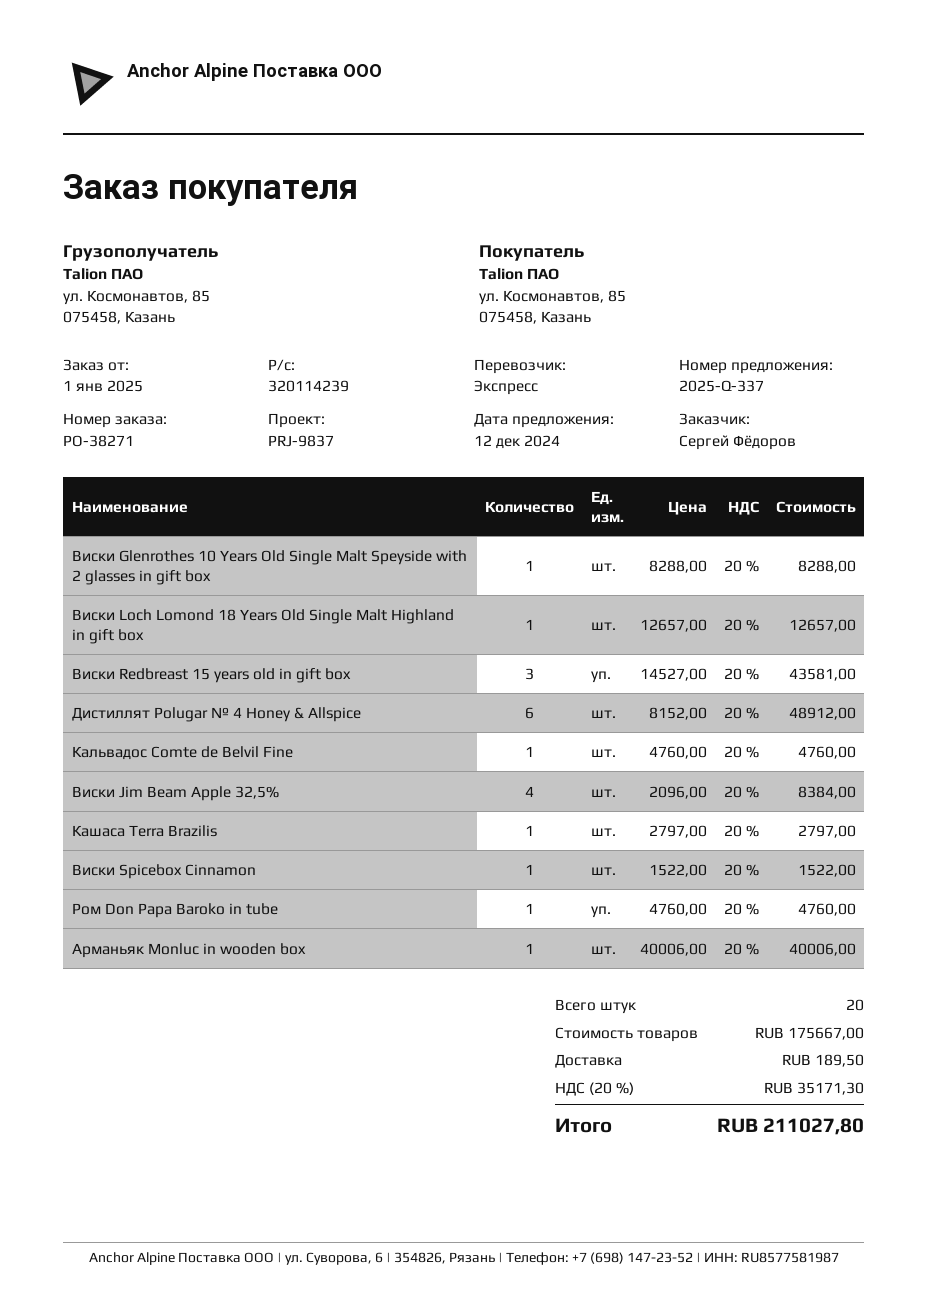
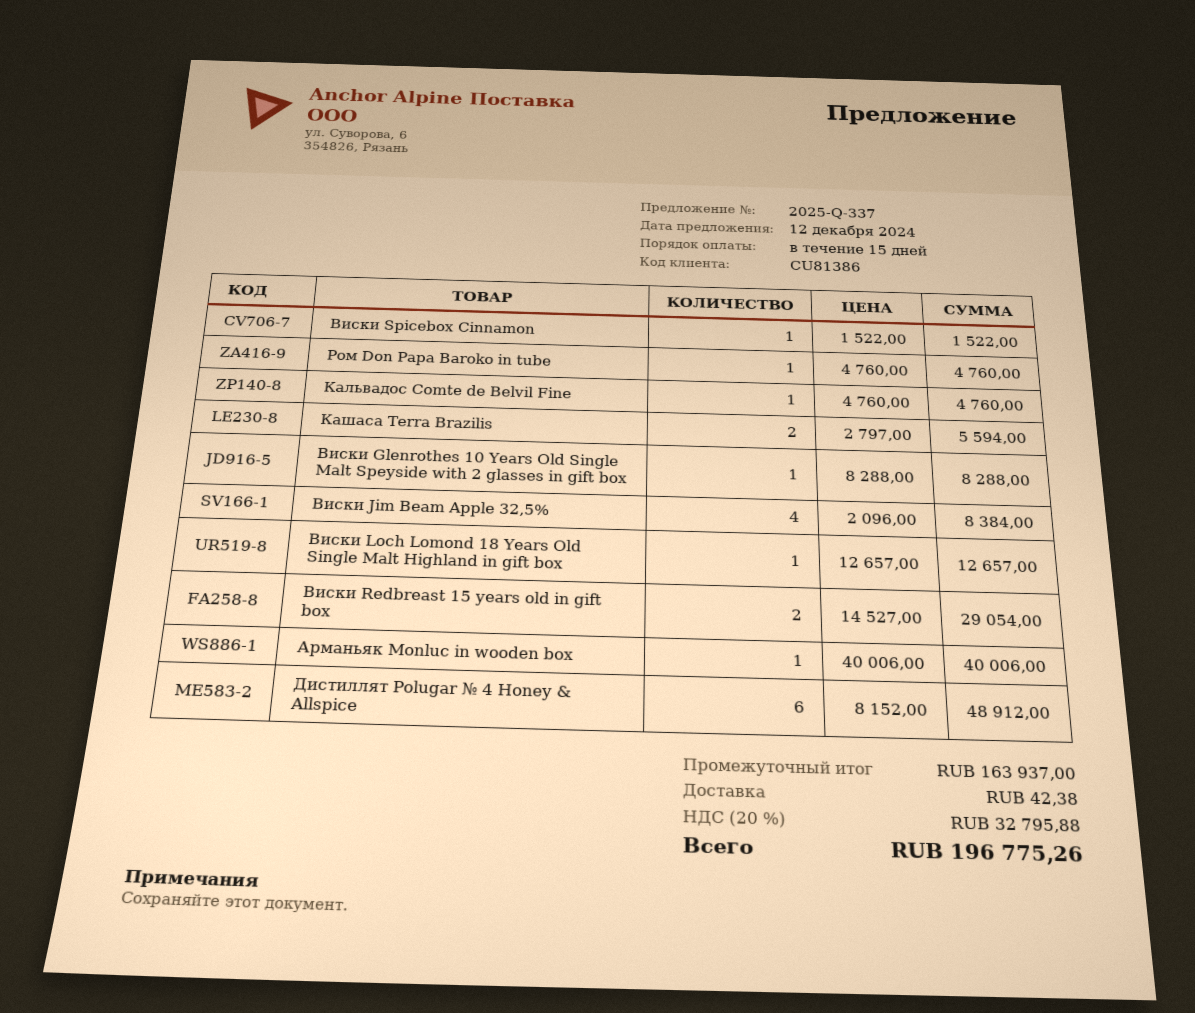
Виски Redbreast 15 years old in gift box: 3 x 14527.00 = 43581.00 -> 2 x 14527.00 = 29054.00
Кашаса Terra Brazilis: 1 x 2797.00 = 2797.00 -> 2 x 2797.00 = 5594.00
subtotal: 175667.00 -> 163937.00
shipping: 189.50 -> 42.38
tax: 20% = 35171.30 -> 20% = 32795.88
total: 211027.80 -> 196775.26

